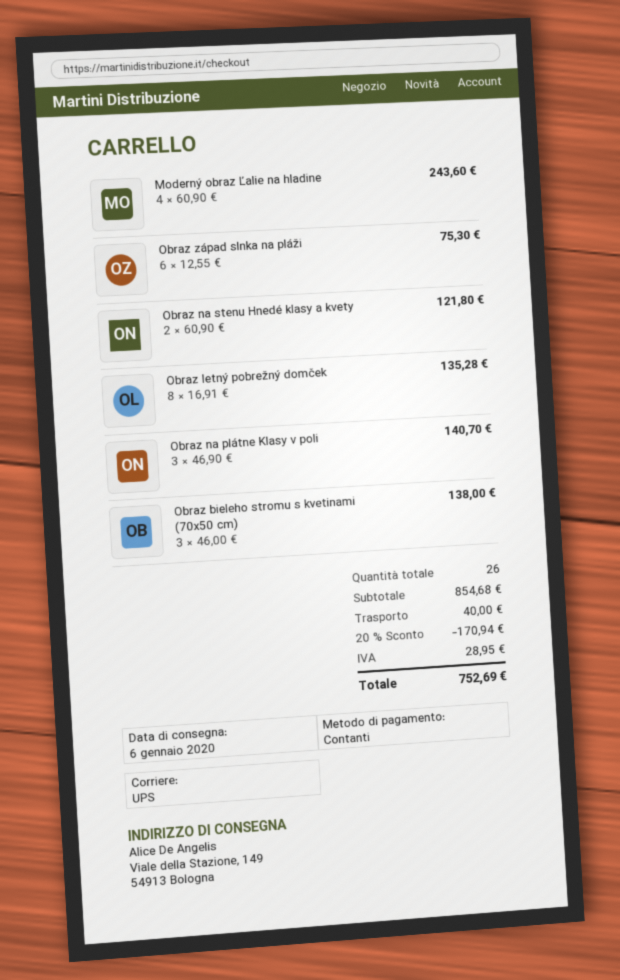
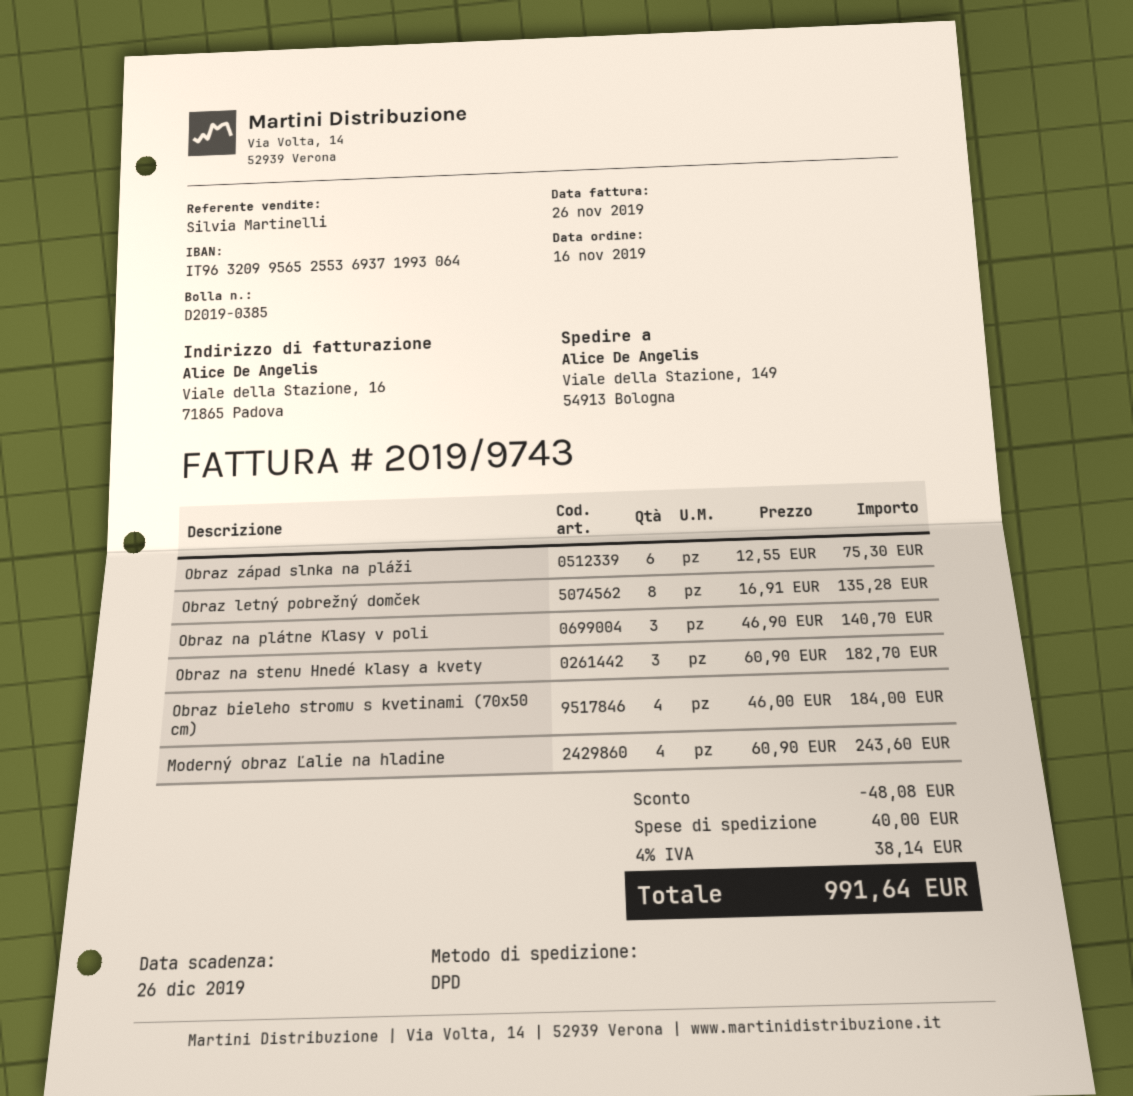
shipping method: UPS -> DPD
Obraz na stenu Hnedé klasy a kvety: 2 x 60.90 = 121.80 -> 3 x 60.90 = 182.70
Obraz bieleho stromu s kvetinami (70x50 cm): 3 x 46.00 = 138.00 -> 4 x 46.00 = 184.00
discount: 170.94 -> 48.08
tax: 28.95 -> 38.14
total: 752.69 -> 991.64

